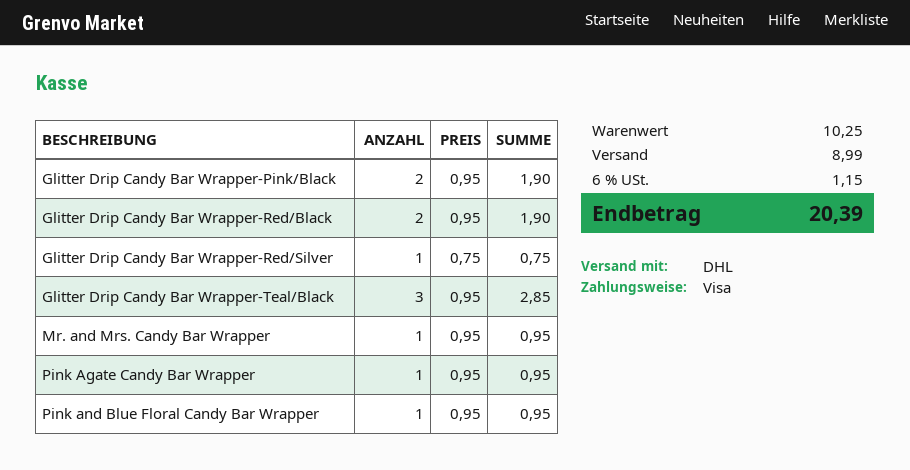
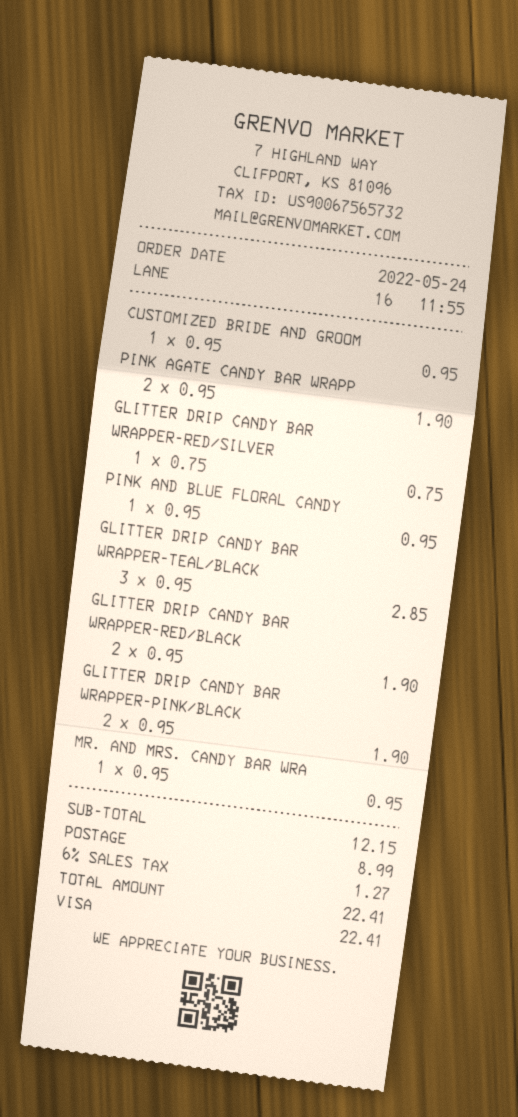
Pink Agate Candy Bar Wrapper: 1 x 0.95 = 0.95 -> 2 x 0.95 = 1.90
CUSTOMIZED BRIDE AND GROOM: none -> 1 x 0.95 = 0.95
subtotal: 10.25 -> 12.15
tax: 6% = 1.15 -> 6% = 1.27
total: 20.39 -> 22.41

